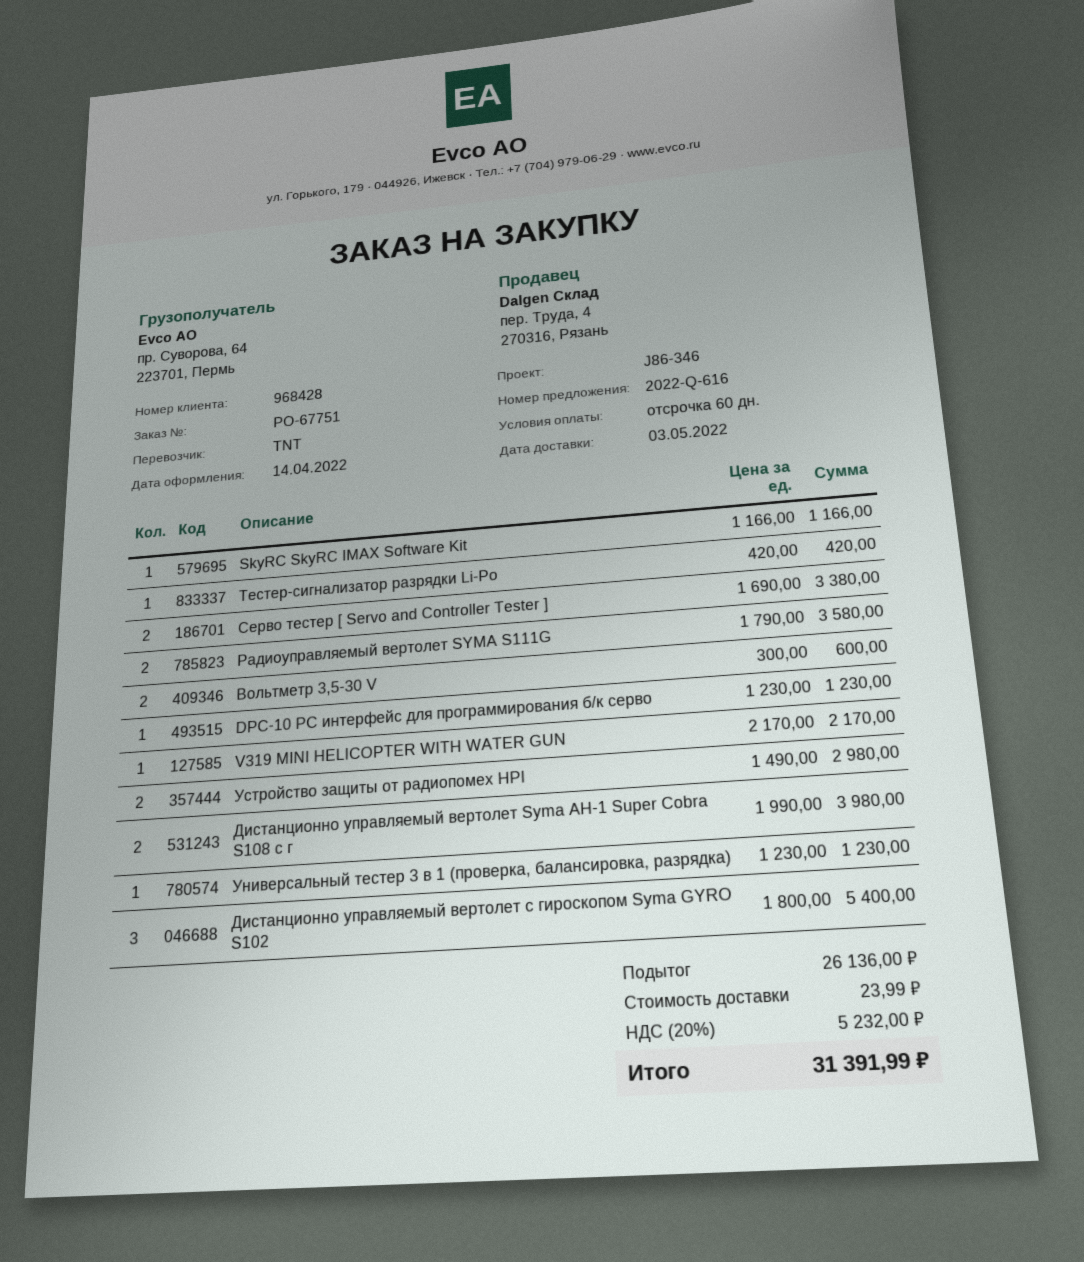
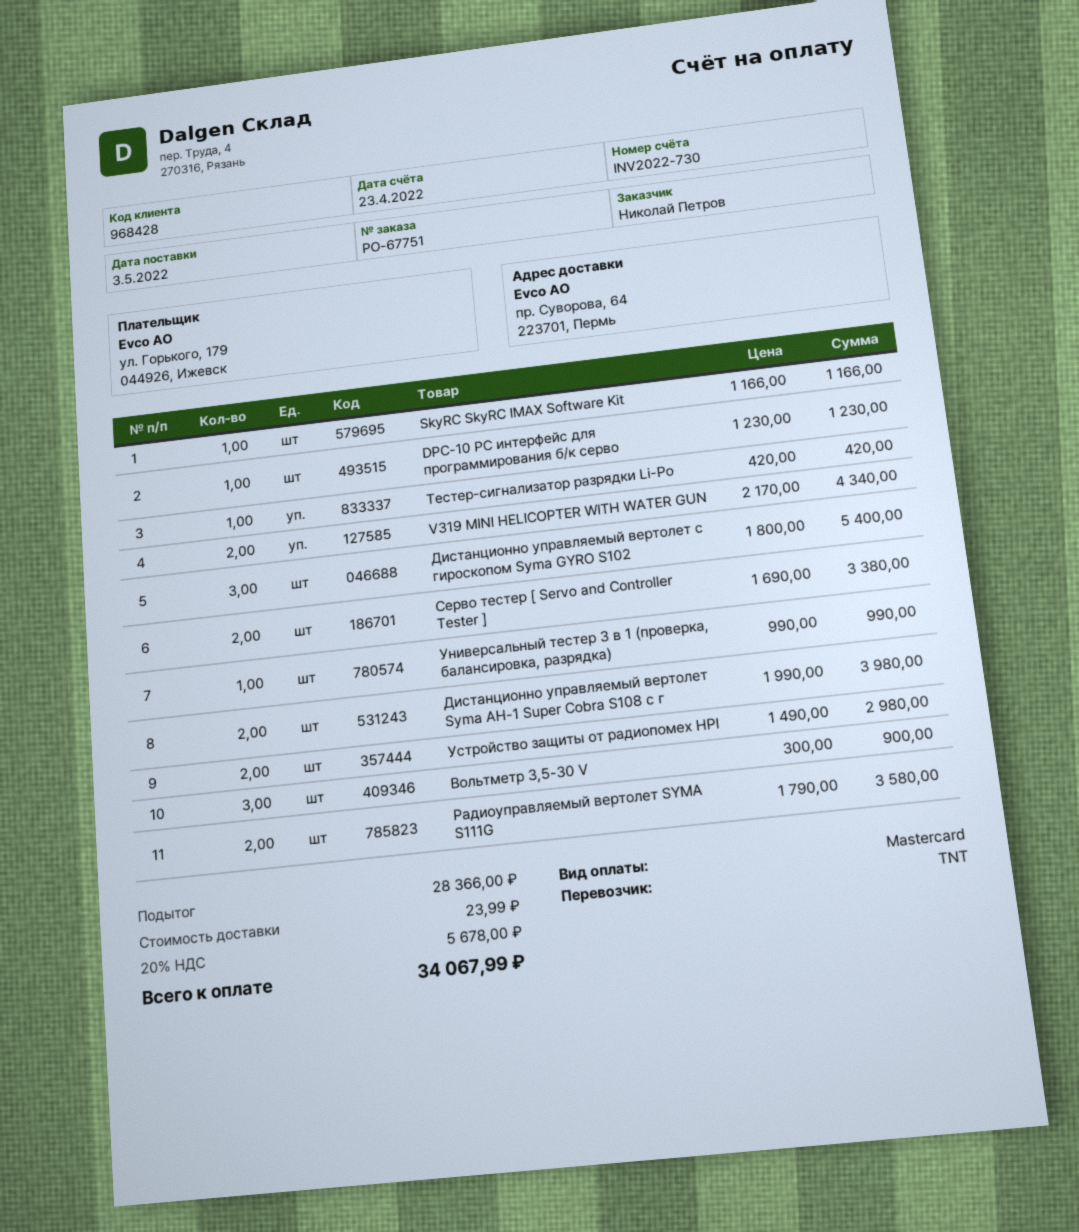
Вольтметр 3,5-30 V: 2 x 300.00 = 600.00 -> 3 x 300.00 = 900.00
V319 MINI HELICOPTER WITH WATER GUN: 1 x 2170.00 = 2170.00 -> 2 x 2170.00 = 4340.00
Универсальный тестер 3 в 1 (проверка, балансировка, разрядка): 1 x 1230.00 = 1230.00 -> 1 x 990.00 = 990.00
subtotal: 26136.00 -> 28366.00
tax: 20% = 5232.00 -> 20% = 5678.00
total: 31391.99 -> 34067.99

